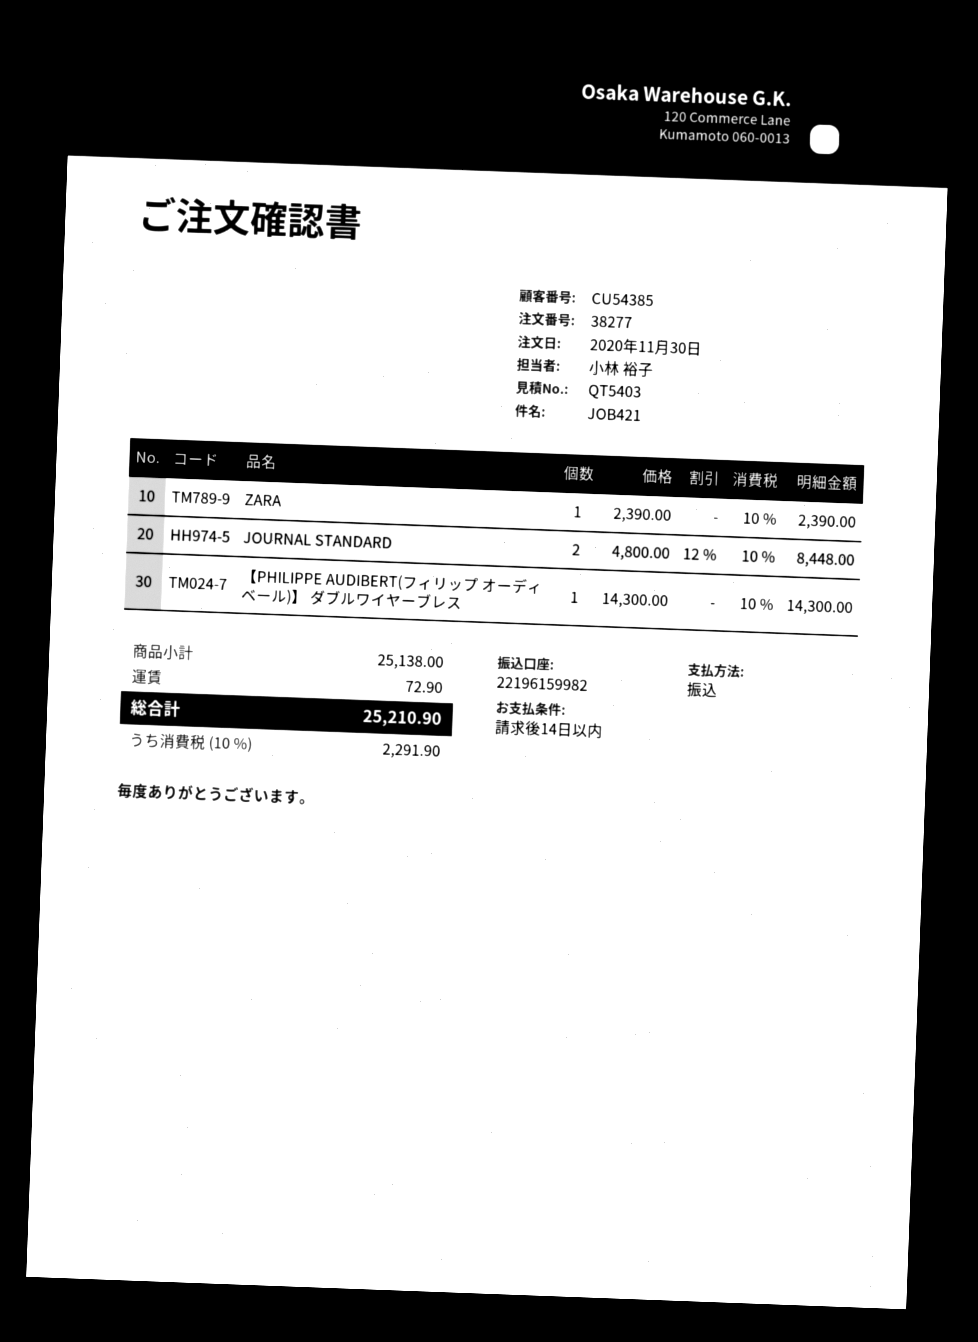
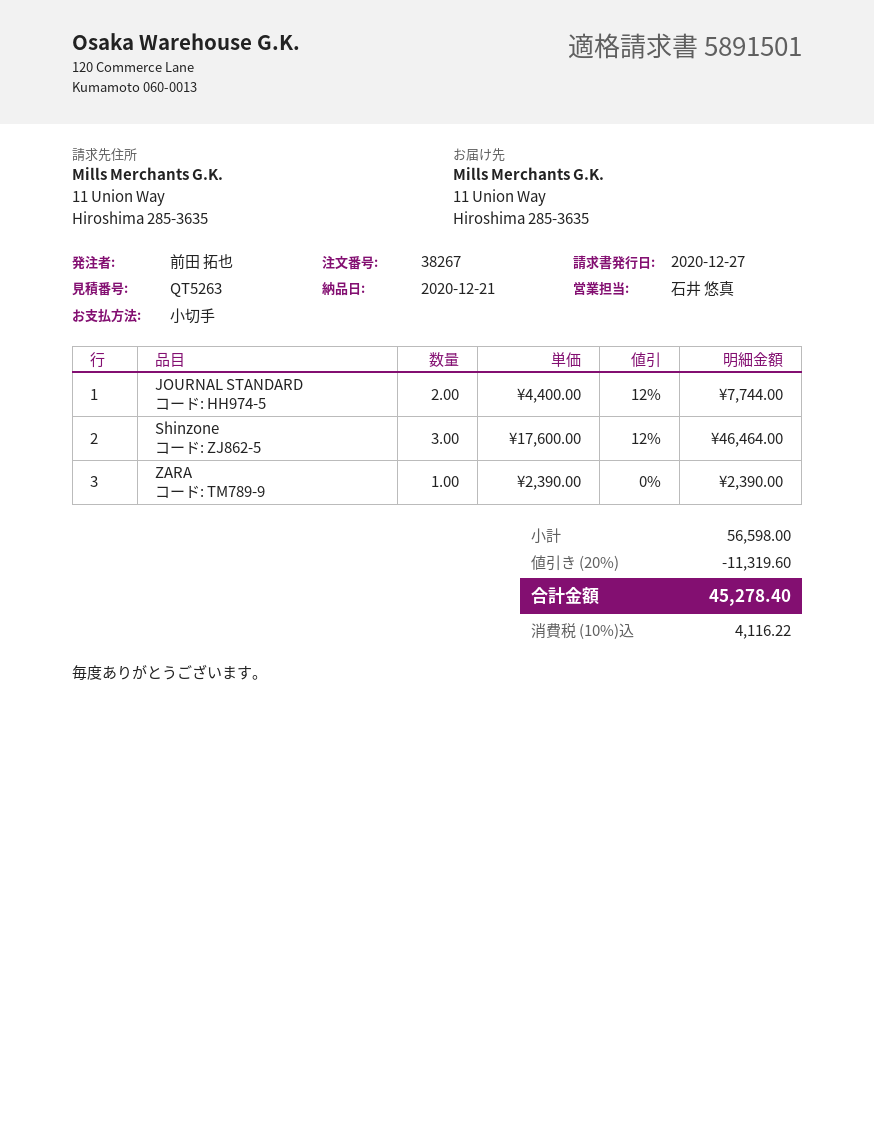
quote number: QT5403 -> QT5263
order number: 38277 -> 38267
sales rep: 小林 裕子 -> 石井 悠真
payment method: bank transfer -> cheque
JOURNAL STANDARD: 2 x 4800.00 - 12% = 8448.00 -> 2 x 4400.00 - 12% = 7744.00
【PHILIPPE AUDIBERT(フィリップ オーディベール)】 ダブルワイヤーブレス: 1 x 14300.00 = 14300.00 -> none
Shinzone: none -> 3 x 17600.00 - 12% = 46464.00
subtotal: 25138.00 -> 56598.00
discount: none -> 20% = 11319.60
shipping: 72.90 -> none
tax: 10% = 2291.90 -> 10% = 4116.22
total: 25210.90 -> 45278.40

